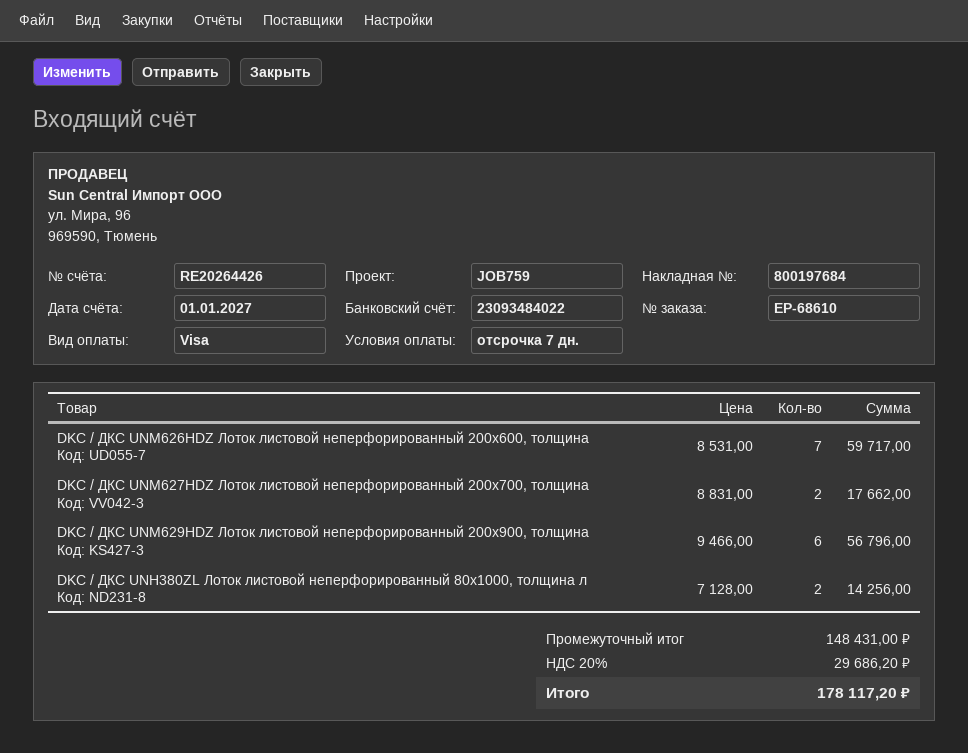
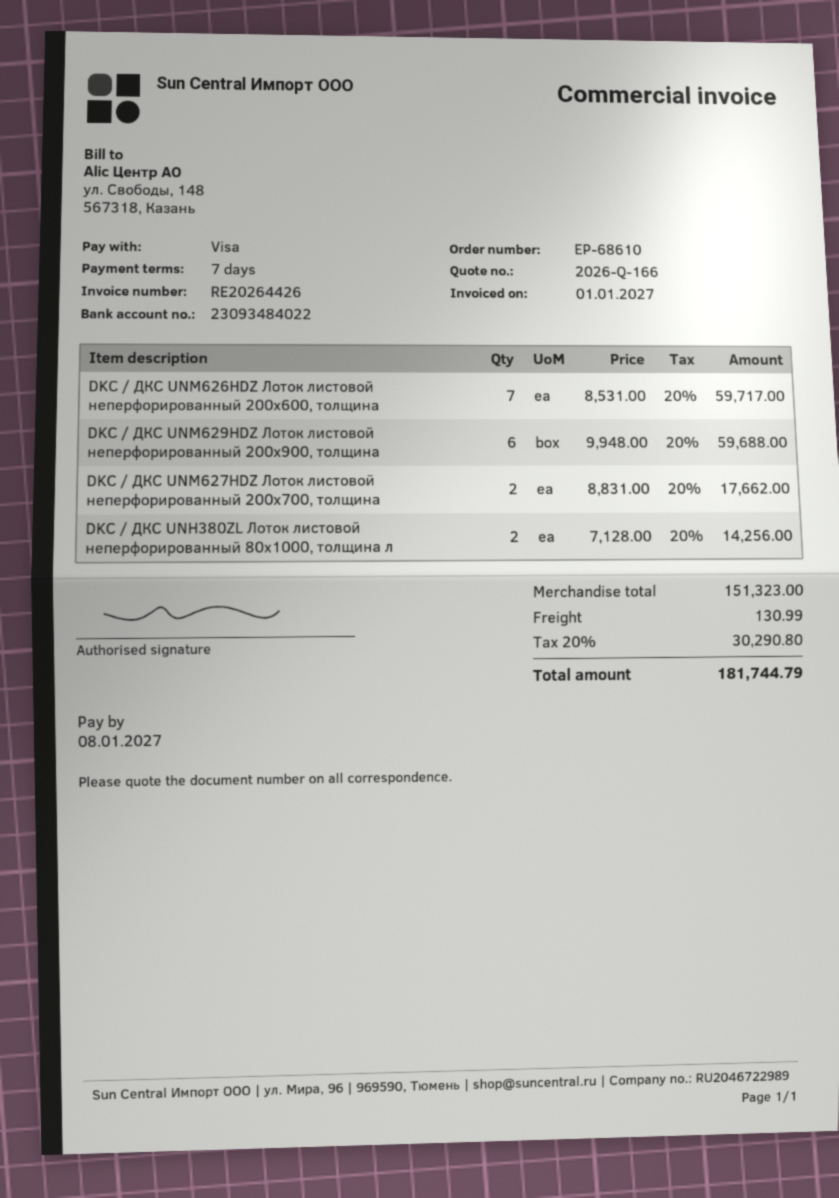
DKC / ДКС UNM629HDZ Лоток листовой неперфорированный 200х900, толщина: 6 x 9466.00 = 56796.00 -> 6 x 9948.00 = 59688.00
subtotal: 148431.00 -> 151323.00
shipping: none -> 130.99
tax: 20% = 29686.20 -> 20% = 30290.80
total: 178117.20 -> 181744.79

